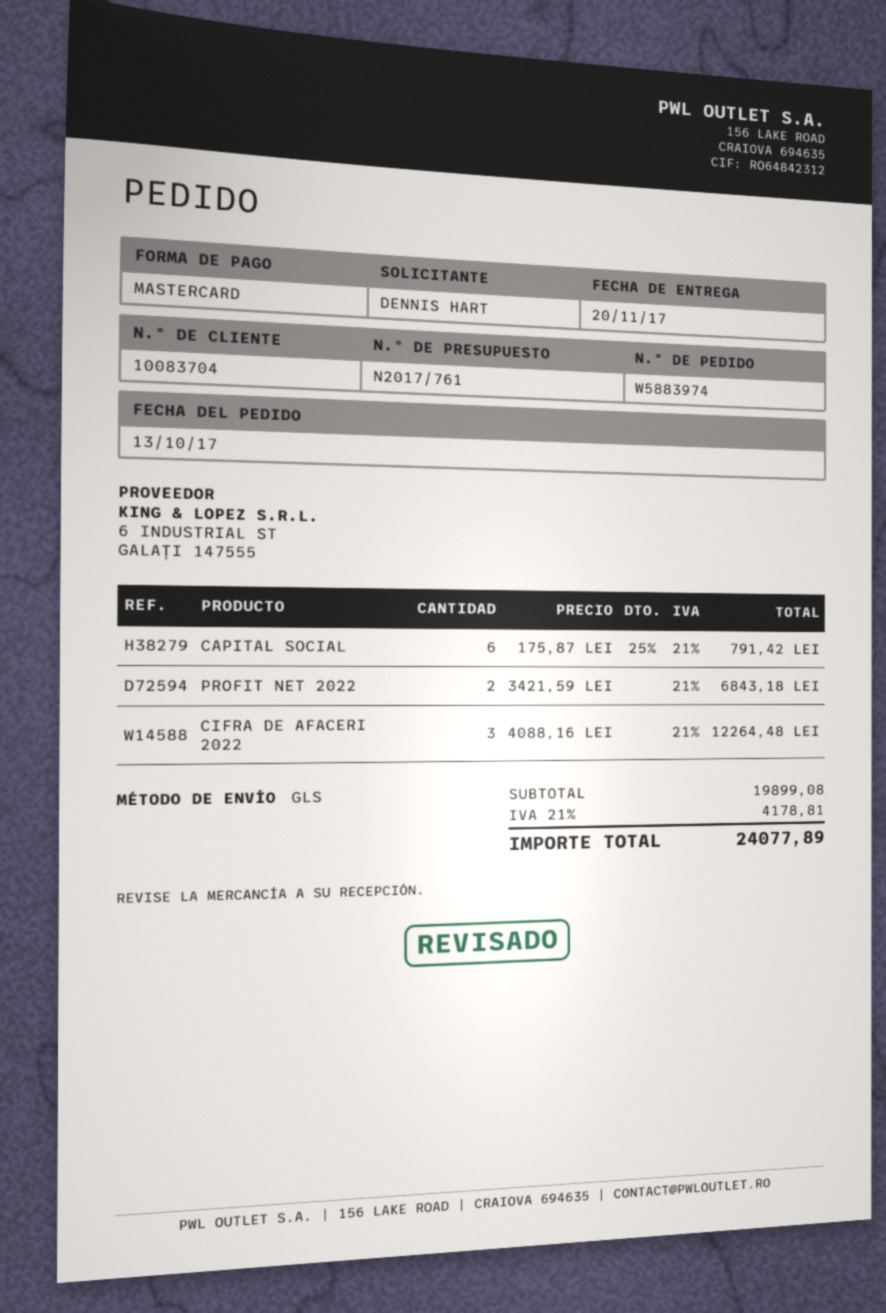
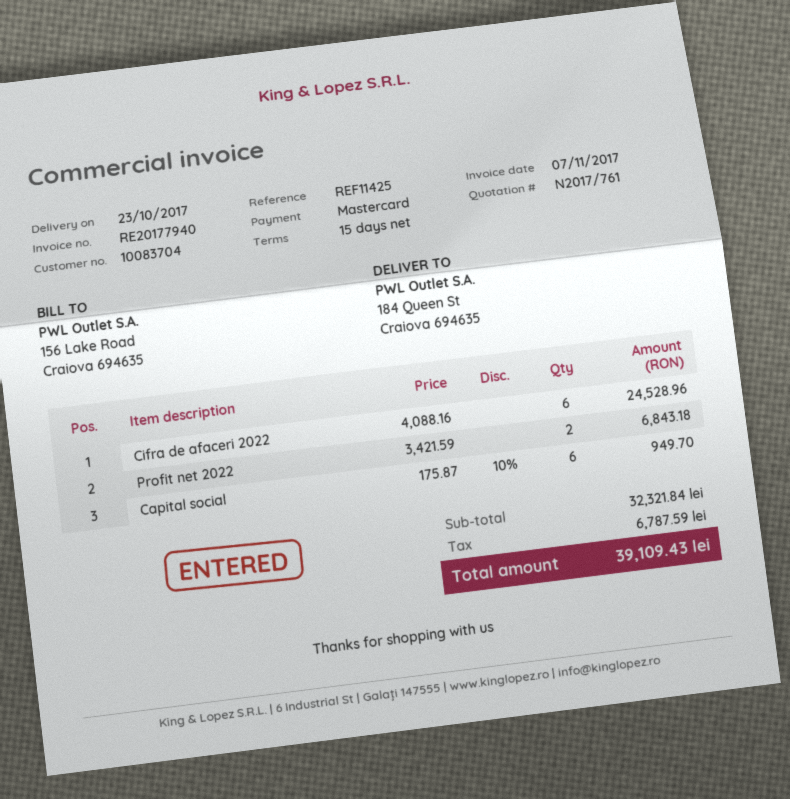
delivery date: 2017-11-20 -> 2017-10-23
CAPITAL SOCIAL: 6 x 175.87 - 25% = 791.42 -> 6 x 175.87 - 10% = 949.70
CIFRA DE AFACERI 2022: 3 x 4088.16 = 12264.48 -> 6 x 4088.16 = 24528.96
subtotal: 19899.08 -> 32321.84
tax: 4178.81 -> 6787.59
total: 24077.89 -> 39109.43

